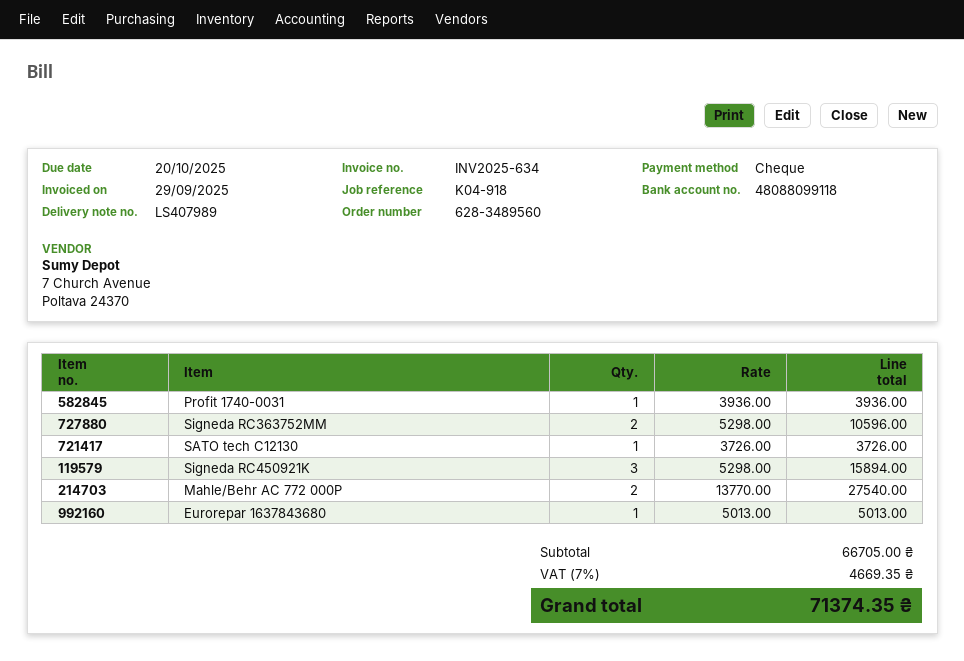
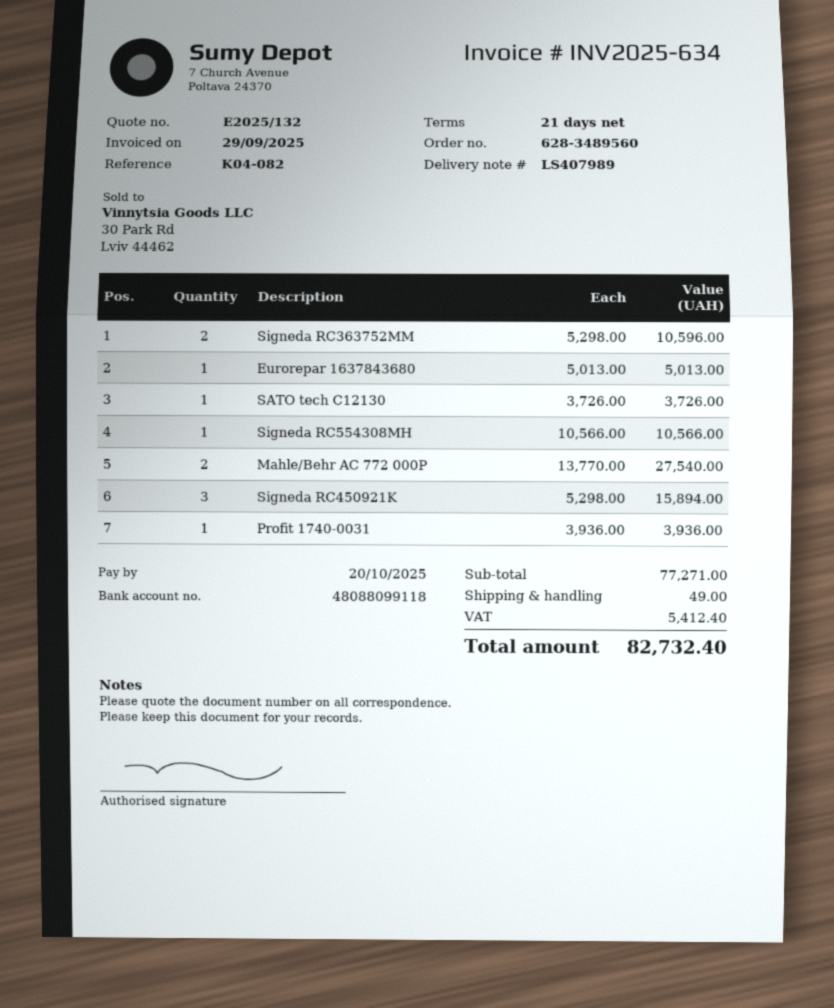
reference: K04-918 -> K04-082
Signeda RC554308MH: none -> 1 x 10566.00 = 10566.00
subtotal: 66705.00 -> 77271.00
shipping: none -> 49.00
tax: 4669.35 -> 5412.40
total: 71374.35 -> 82732.40

